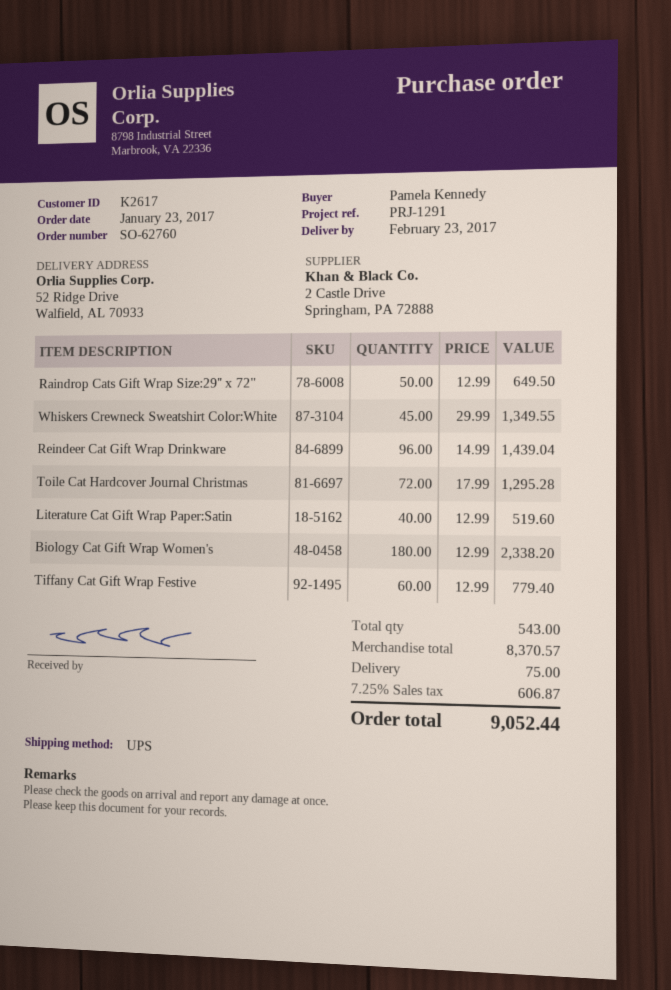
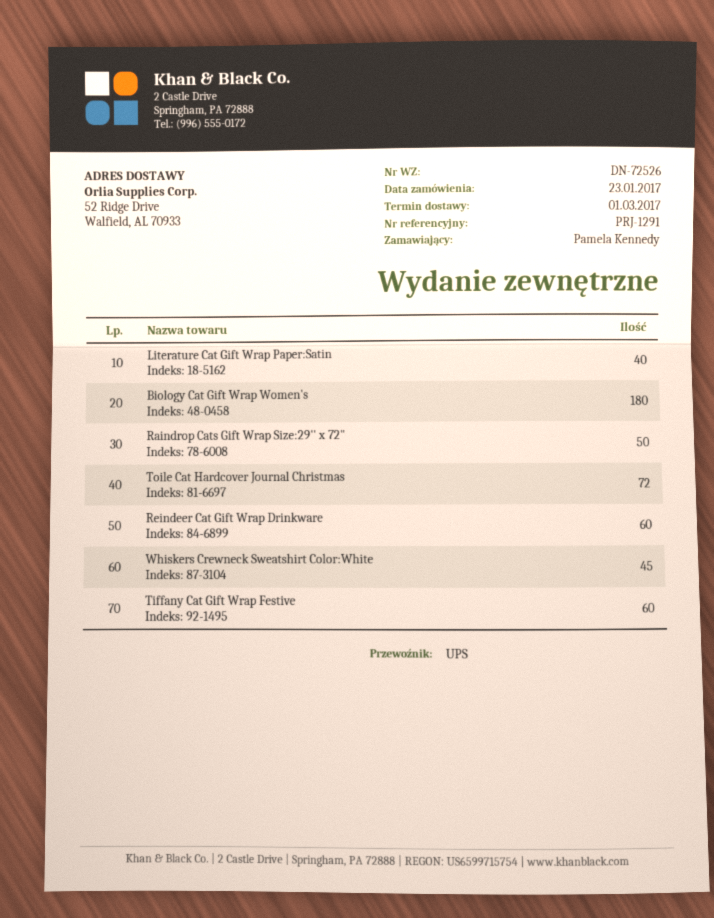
delivery date: 2017-02-23 -> 2017-03-01
Reindeer Cat Gift Wrap Drinkware: 96 -> 60

